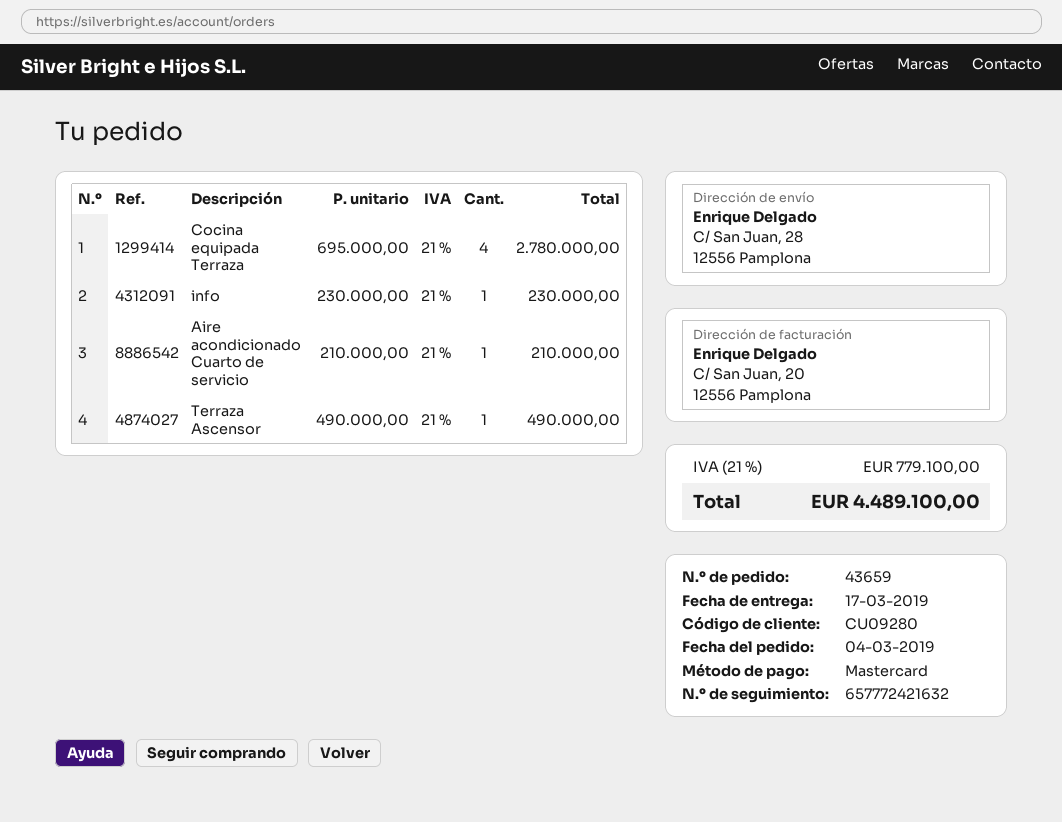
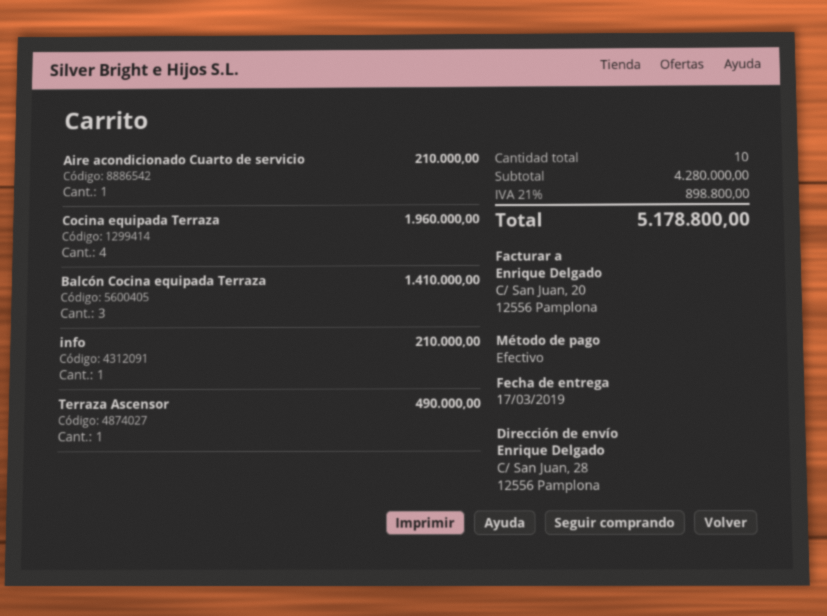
payment method: Mastercard -> cash
Cocina equipada Terraza: 4 for 2780000.00 -> 4 for 1960000.00
info: 1 for 230000.00 -> 1 for 210000.00
Balcón Cocina equipada Terraza: none -> 3 for 1410000.00
tax: 21% = 779100.00 -> 21% = 898800.00
total: 4489100.00 -> 5178800.00

